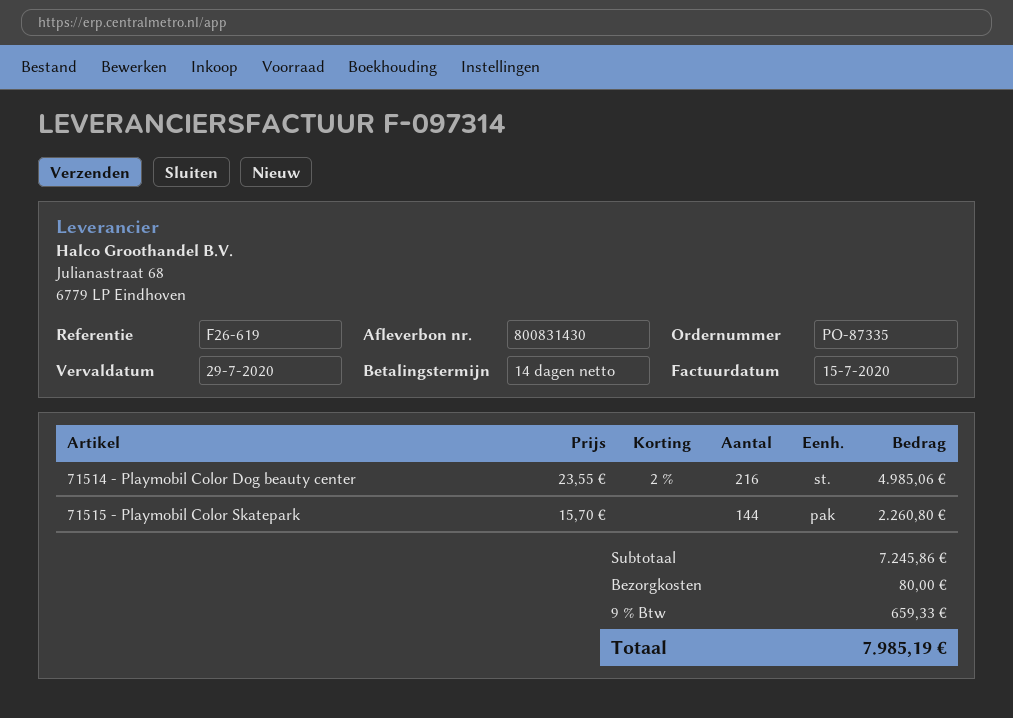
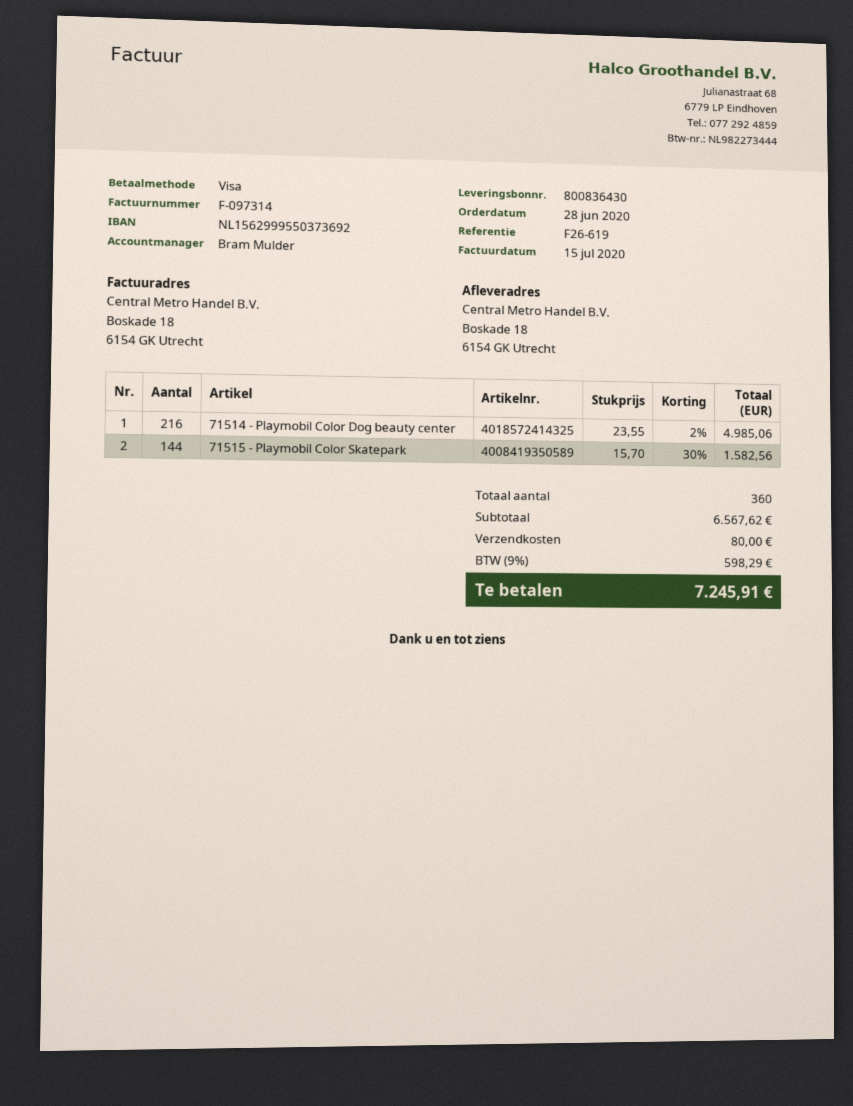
delivery note number: 800831430 -> 800836430
71515 - Playmobil Color Skatepark: 144 x 15.70 = 2260.80 -> 144 x 15.70 - 30% = 1582.56
subtotal: 7245.86 -> 6567.62
tax: 9% = 659.33 -> 9% = 598.29
total: 7985.19 -> 7245.91

